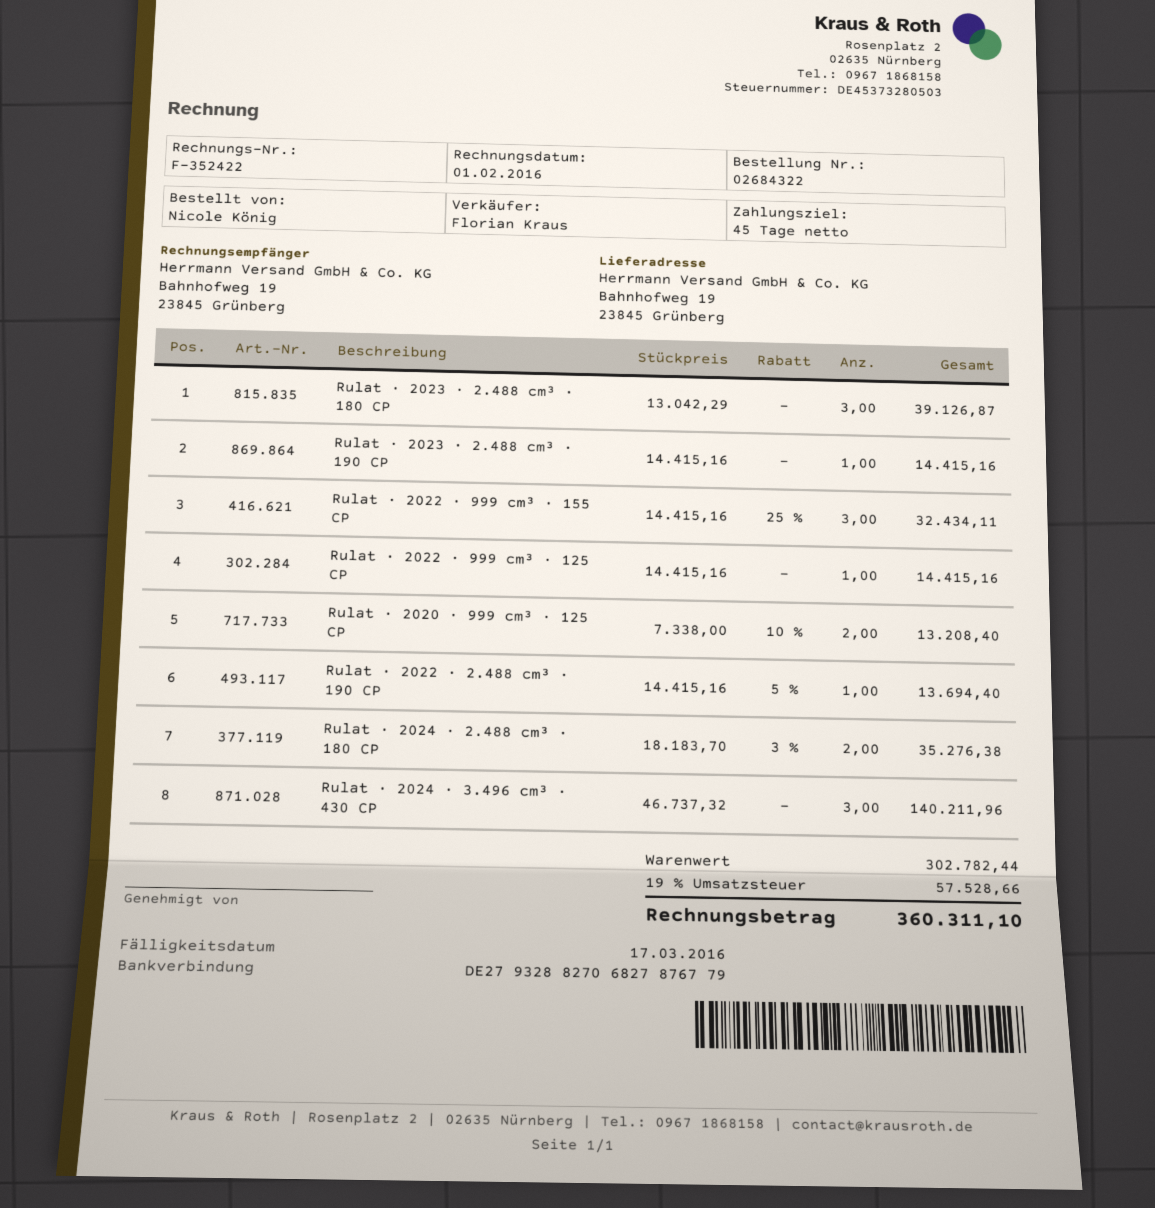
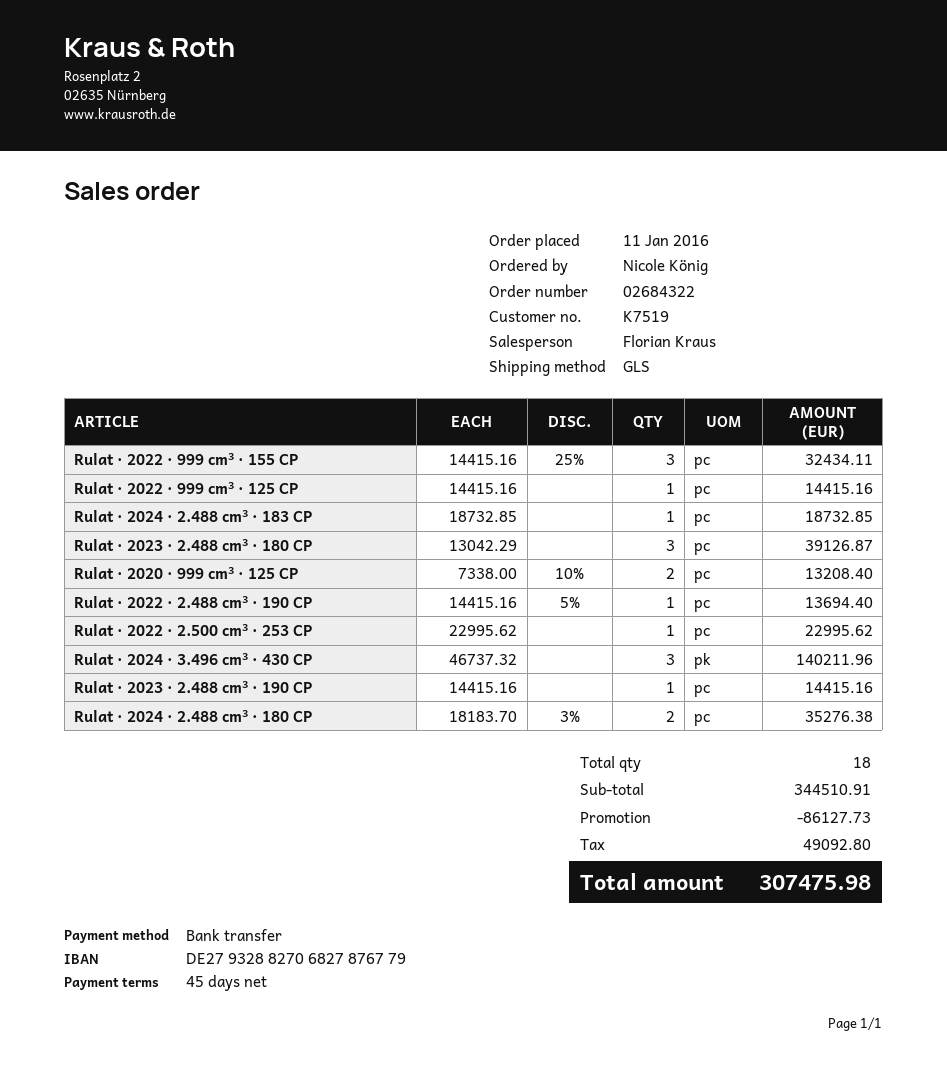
Rulat · 2024 · 2.488 cm³ · 183 CP: none -> 1 x 18732.85 = 18732.85
Rulat · 2022 · 2.500 cm³ · 253 CP: none -> 1 x 22995.62 = 22995.62
subtotal: 302782.44 -> 344510.91
discount: none -> 86127.73
tax: 57528.66 -> 49092.80
total: 360311.10 -> 307475.98

